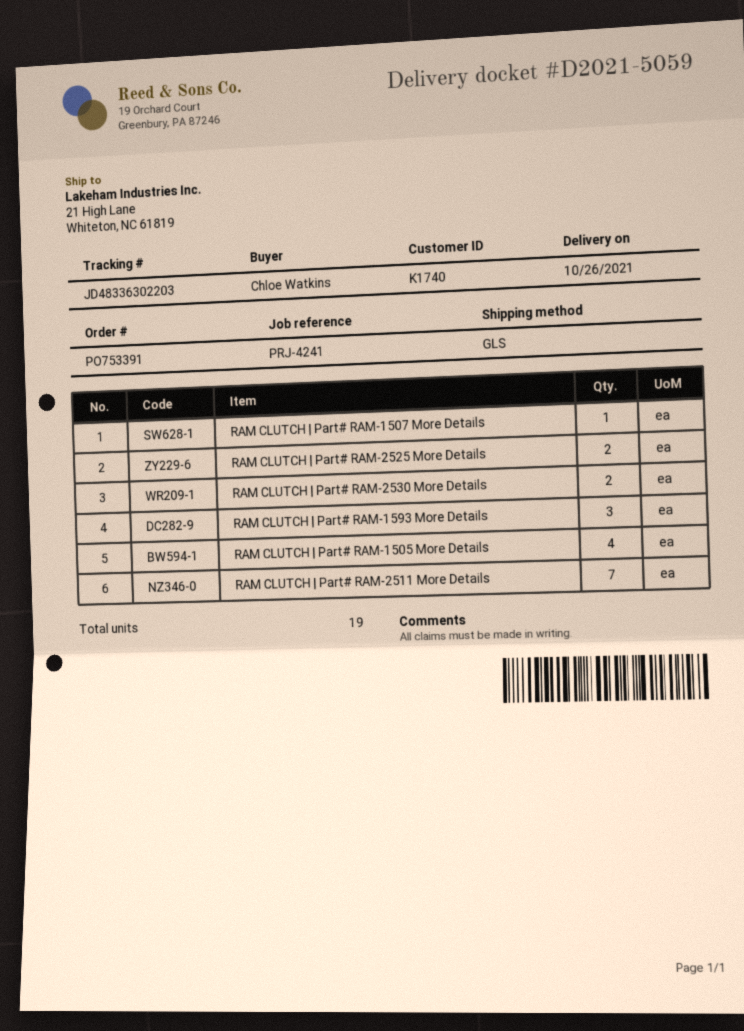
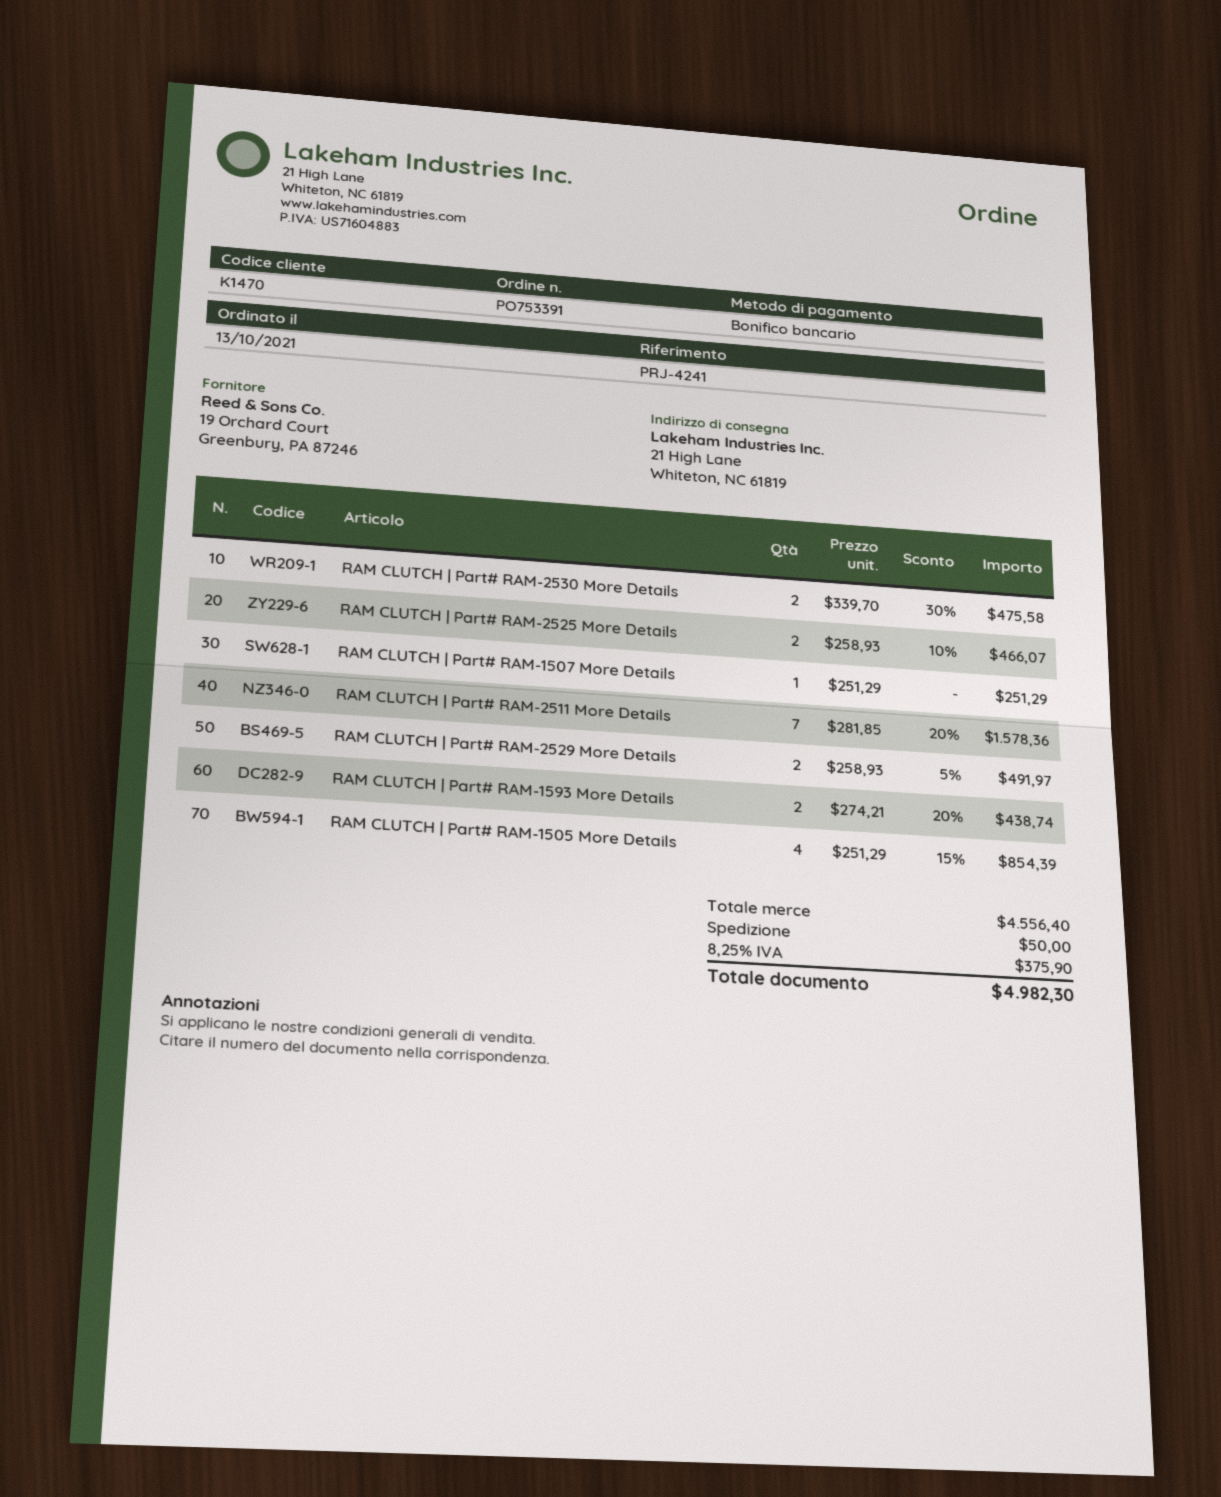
customer number: K1740 -> K1470
RAM CLUTCH | Part# RAM-1593 More Details: 3 -> 2
RAM CLUTCH | Part# RAM-2529 More Details: none -> 2

